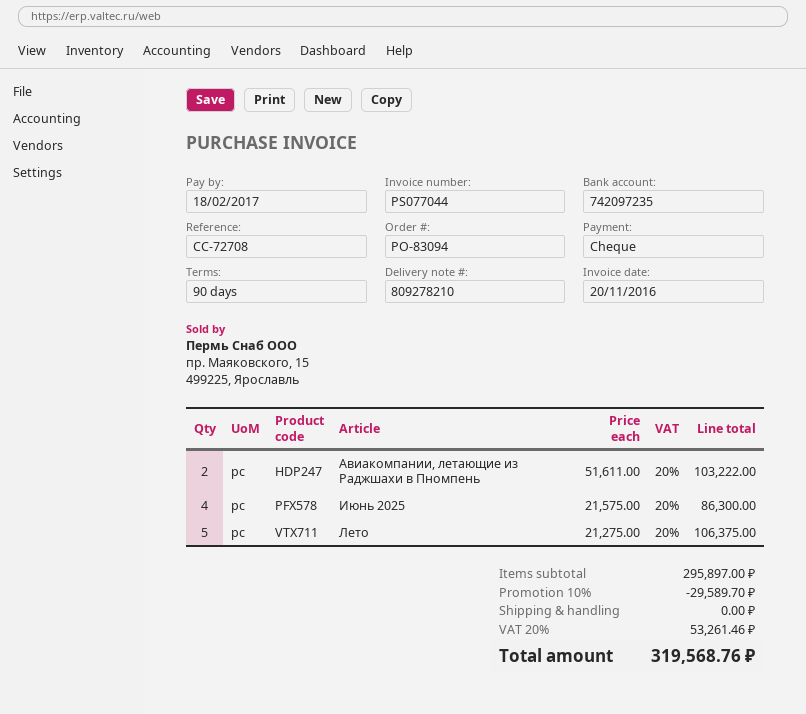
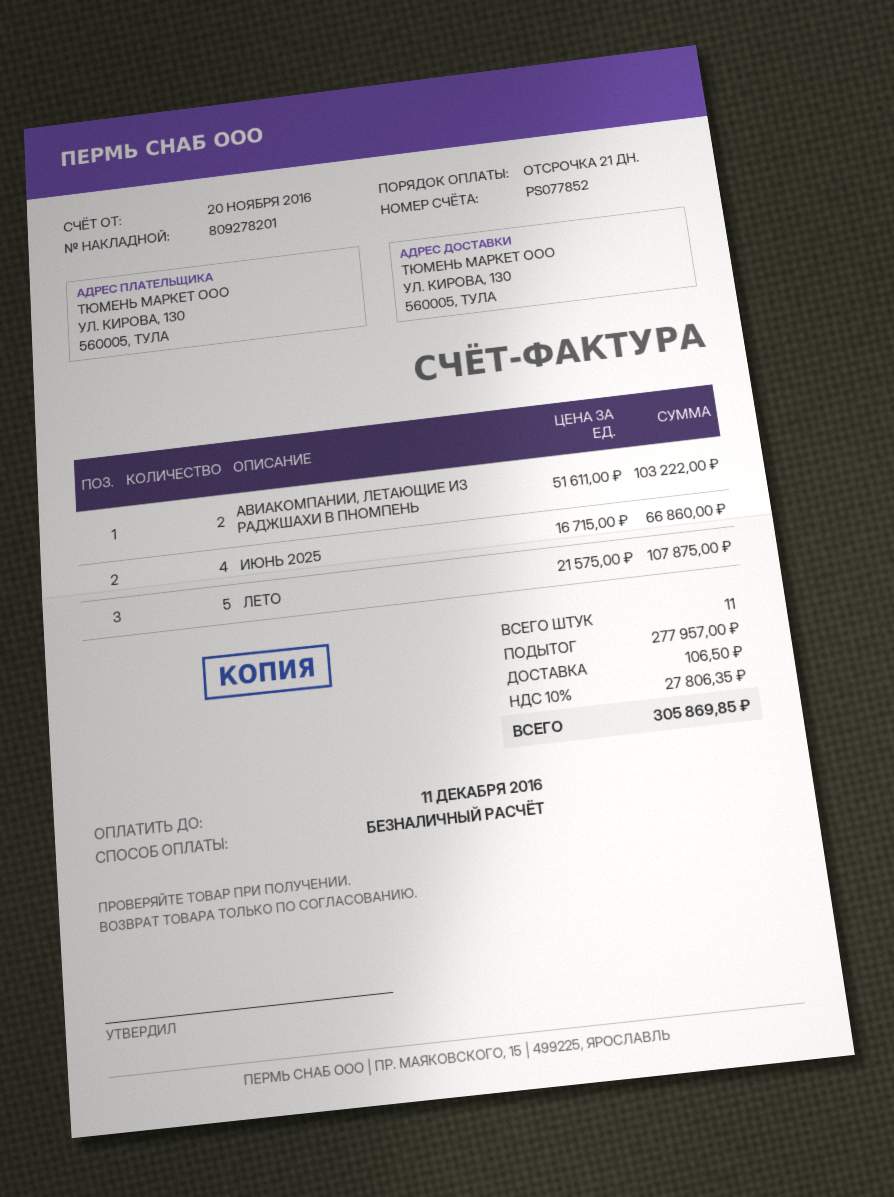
delivery note number: 809278210 -> 809278201
invoice number: PS077044 -> PS077852
payment terms: 90 days -> 21 days
due date: 2017-02-18 -> 2016-12-11
payment method: cheque -> bank transfer
Июнь 2025: 4 x 21575.00 = 86300.00 -> 4 x 16715.00 = 66860.00
Лето: 5 x 21275.00 = 106375.00 -> 5 x 21575.00 = 107875.00
subtotal: 295897.00 -> 277957.00
discount: 10% = 29589.70 -> none
shipping: 0.00 -> 106.50
tax: 20% = 53261.46 -> 10% = 27806.35
total: 319568.76 -> 305869.85

